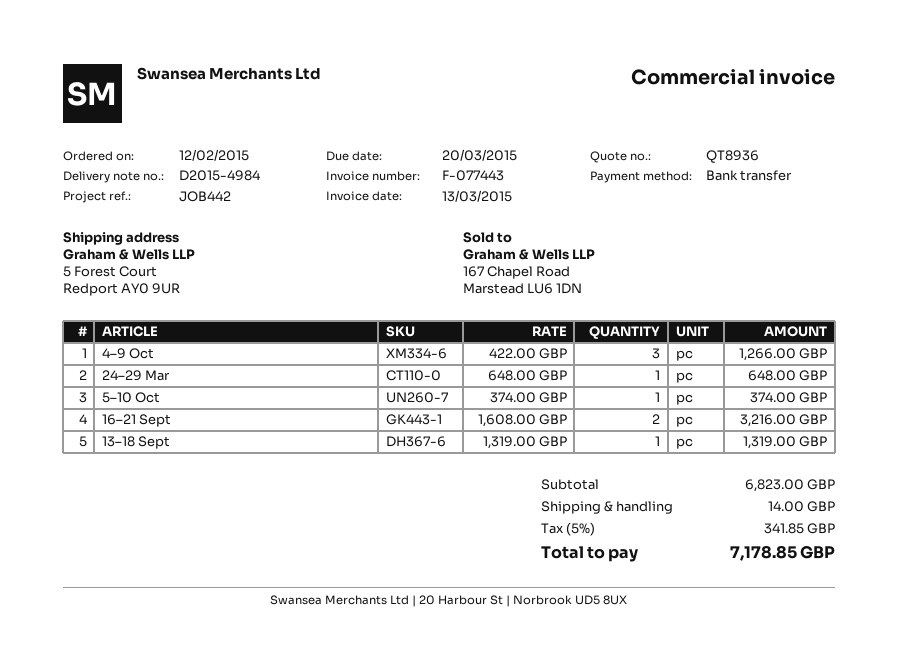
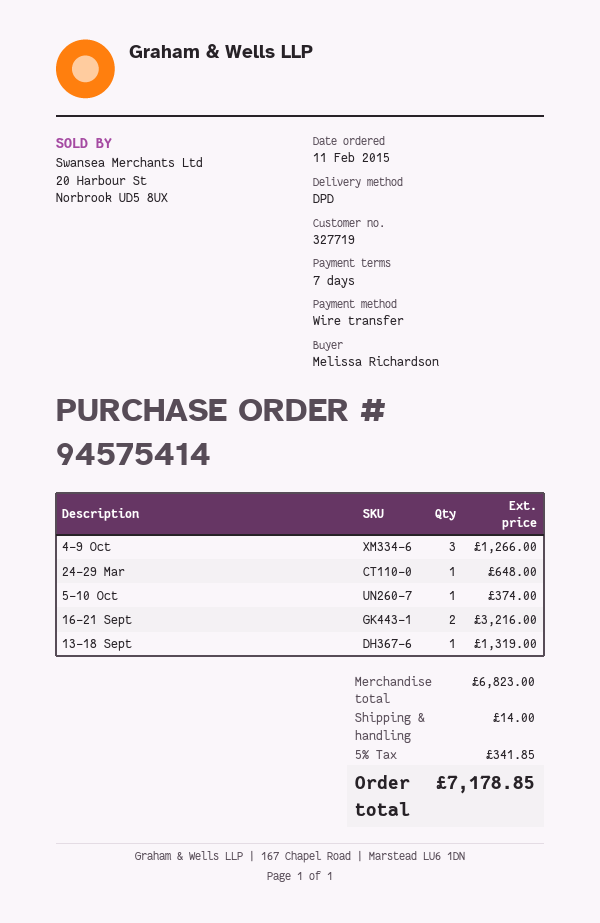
order date: 2015-02-12 -> 2015-02-11

